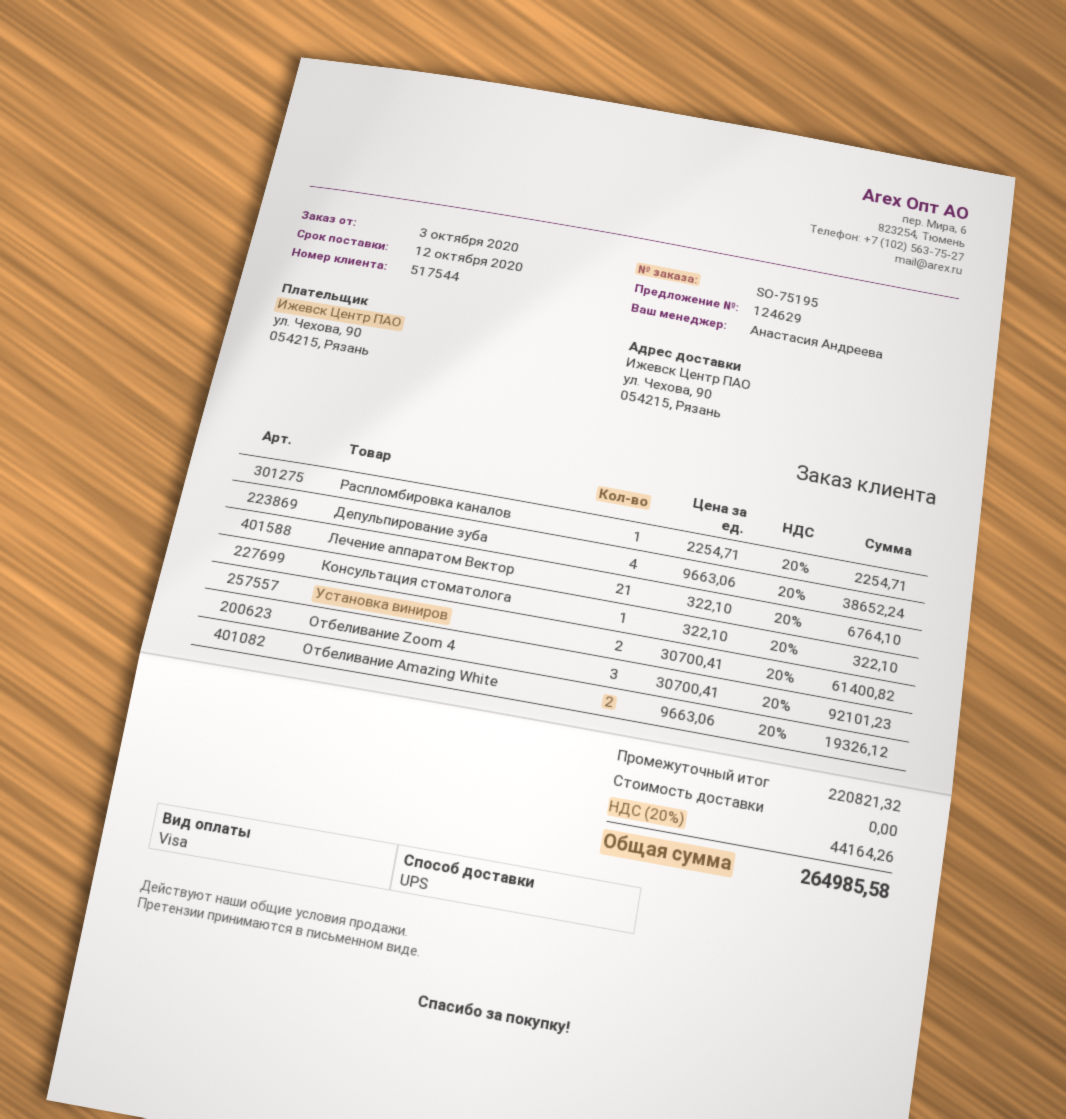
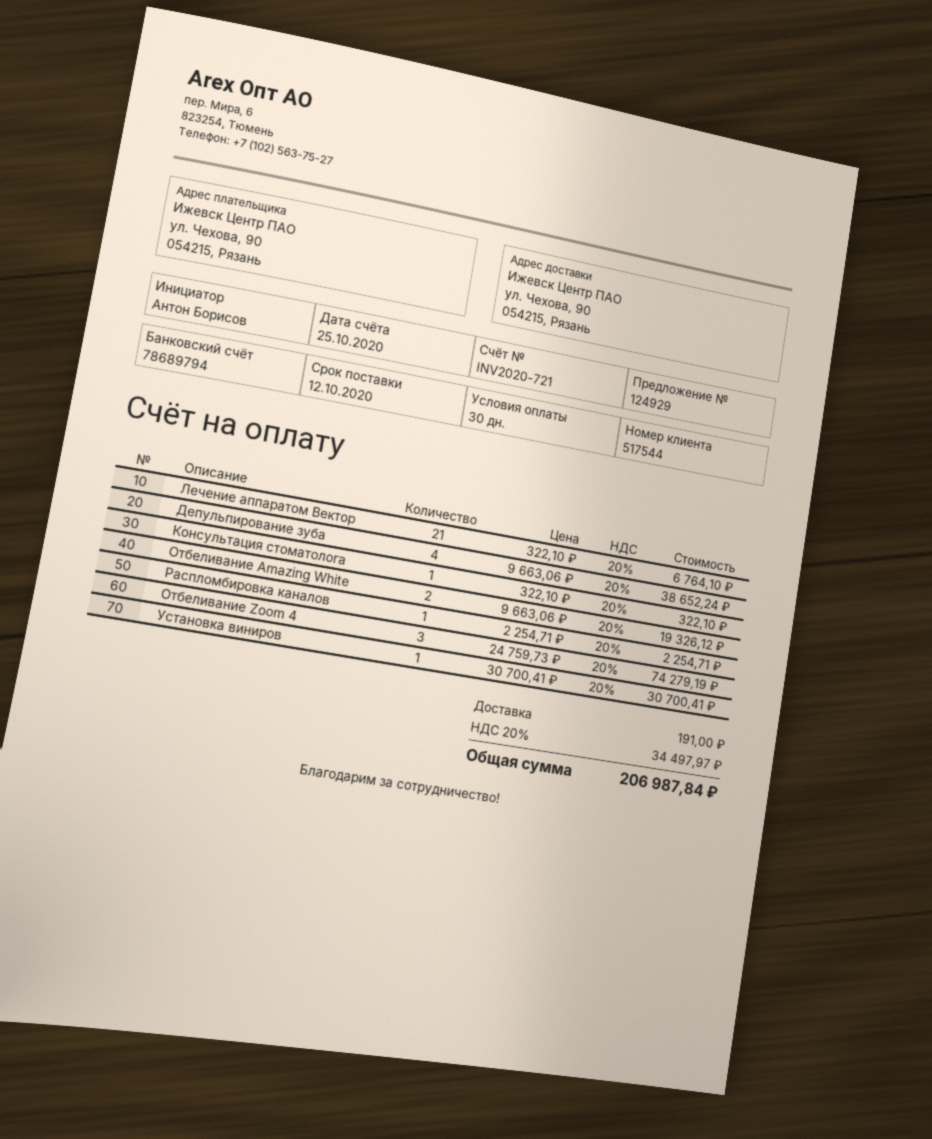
quote number: 124629 -> 124929
Установка виниров: 2 x 30700.41 = 61400.82 -> 1 x 30700.41 = 30700.41
Отбеливание Zoom 4: 3 x 30700.41 = 92101.23 -> 3 x 24759.73 = 74279.19
shipping: 0.00 -> 191.00
tax: 20% = 44164.26 -> 20% = 34497.97
total: 264985.58 -> 206987.84

